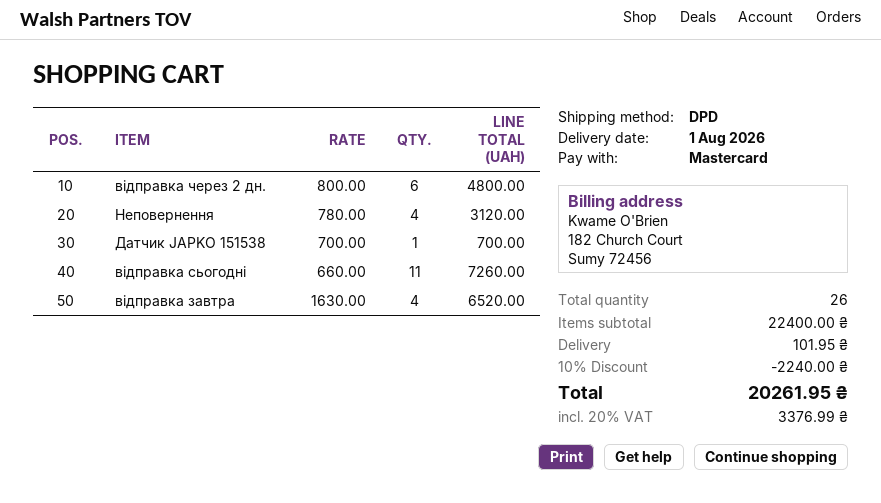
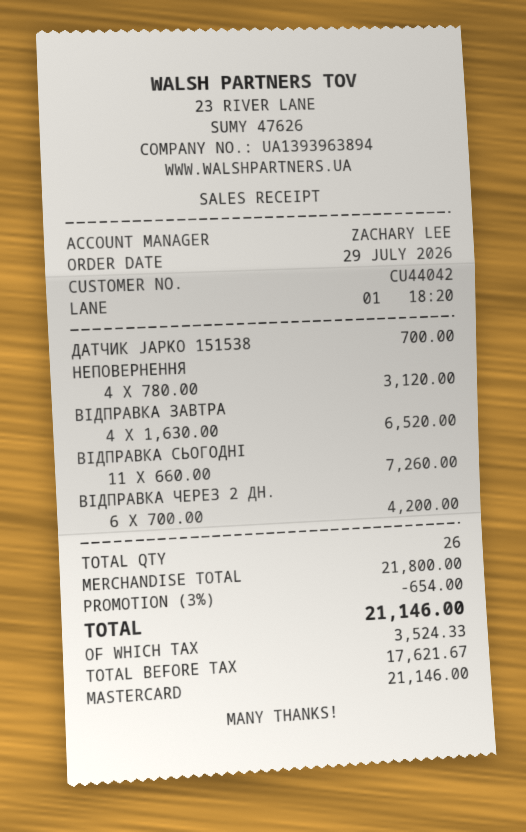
відправка через 2 дн.: 6 x 800.00 = 4800.00 -> 6 x 700.00 = 4200.00
subtotal: 22400.00 -> 21800.00
discount: 10% = 2240.00 -> 3% = 654.00
shipping: 101.95 -> none
tax: 3376.99 -> 3524.33
total: 20261.95 -> 21146.00

